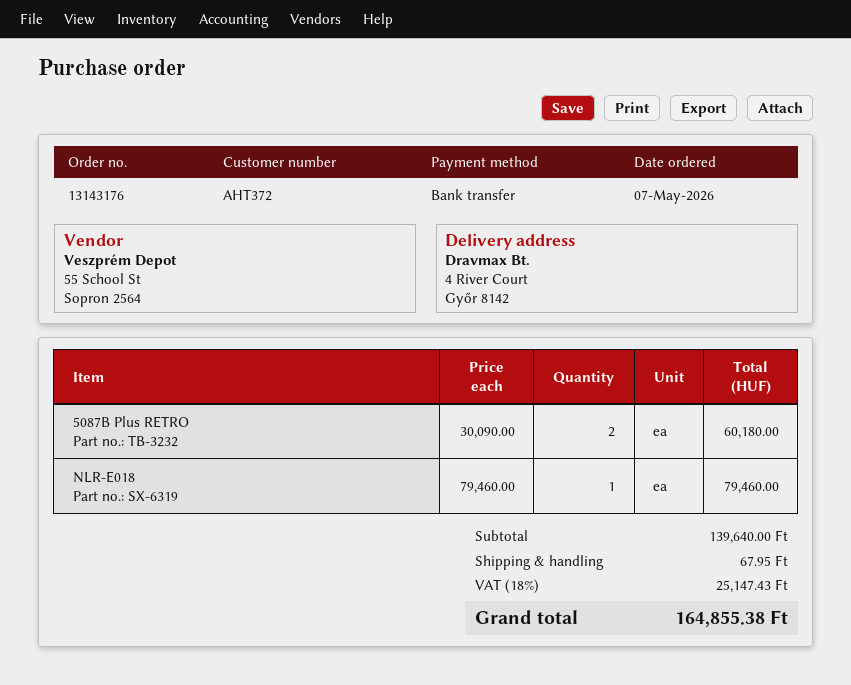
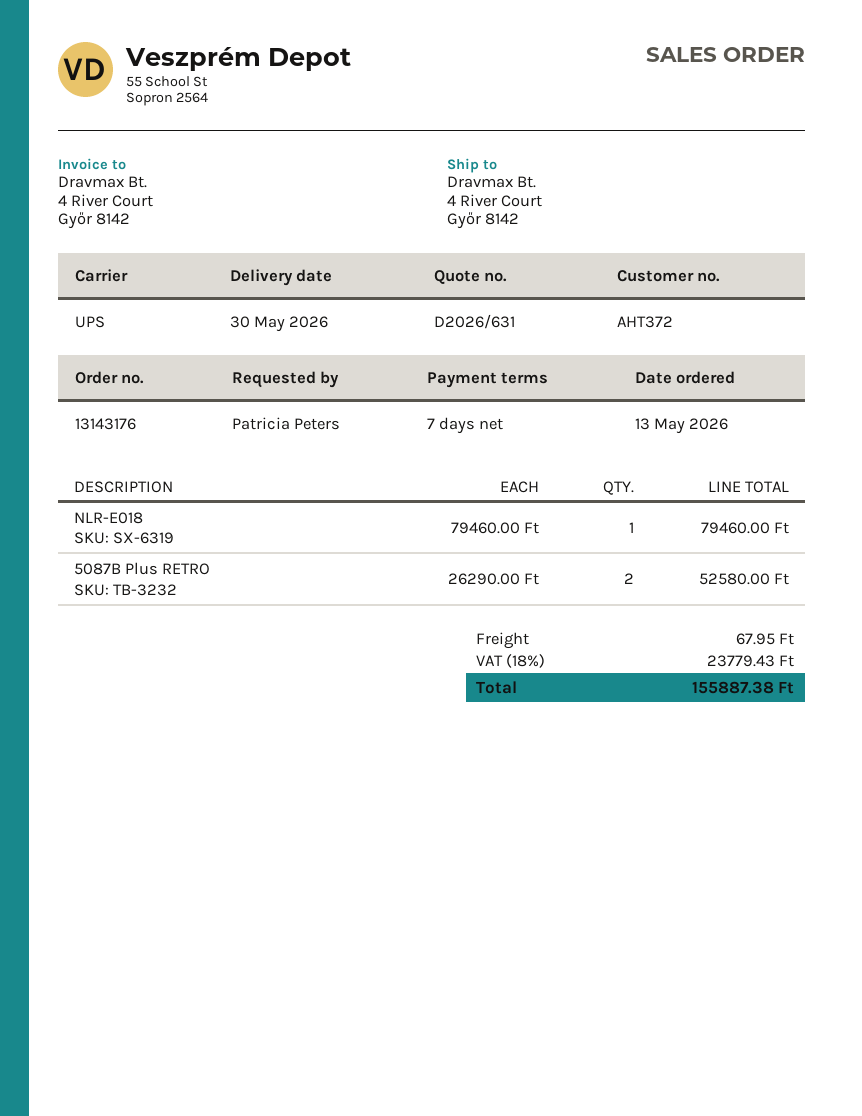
order date: 2026-05-07 -> 2026-05-13
5087B Plus RETRO: 2 x 30090.00 = 60180.00 -> 2 x 26290.00 = 52580.00
tax: 18% = 25147.43 -> 18% = 23779.43
total: 164855.38 -> 155887.38

